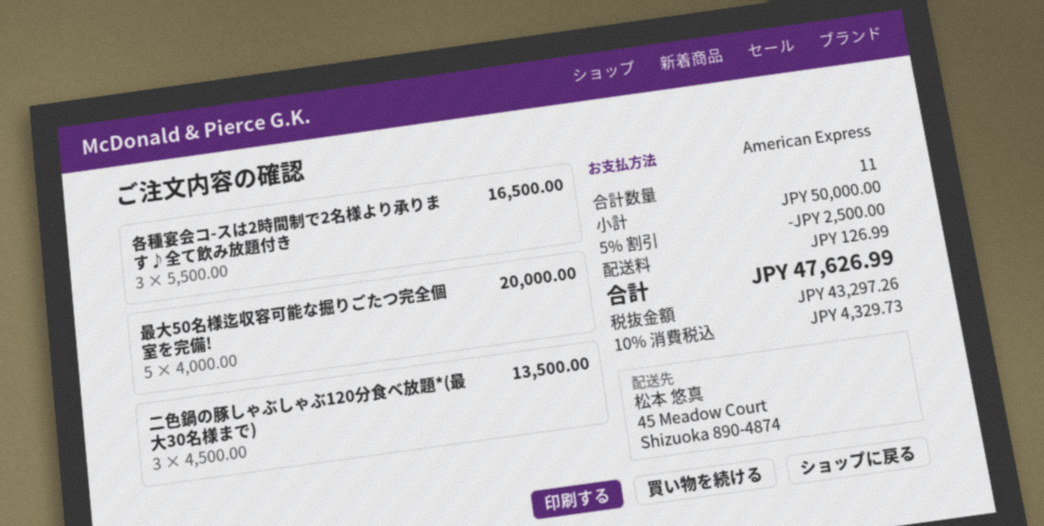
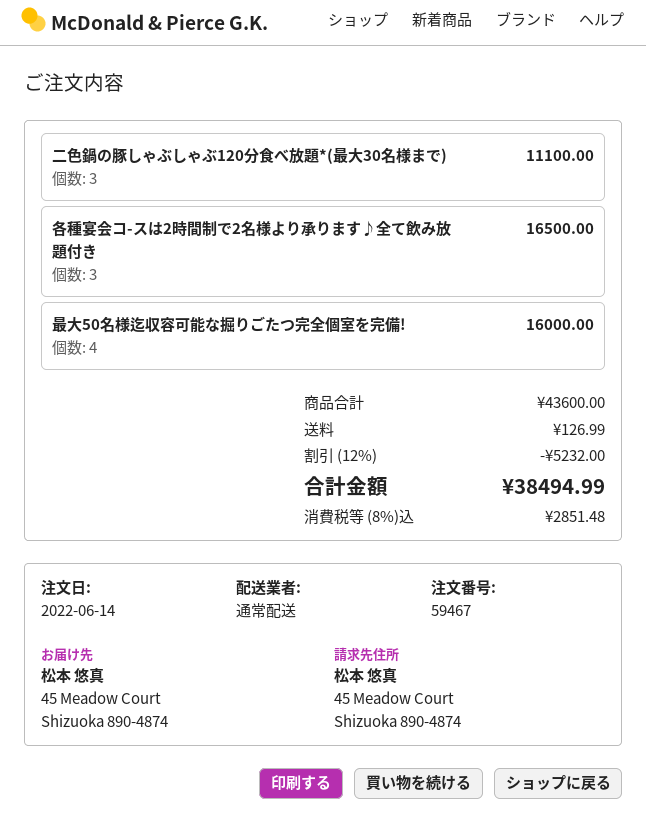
最大50名様迄収容可能な掘りごたつ完全個室を完備!: 5 for 20000.00 -> 4 for 16000.00
二色鍋の豚しゃぶしゃぶ120分食べ放題*(最大30名様まで): 3 for 13500.00 -> 3 for 11100.00
subtotal: 50000.00 -> 43600.00
discount: 5% = 2500.00 -> 12% = 5232.00
tax: 10% = 4329.73 -> 8% = 2851.48
total: 47626.99 -> 38494.99

